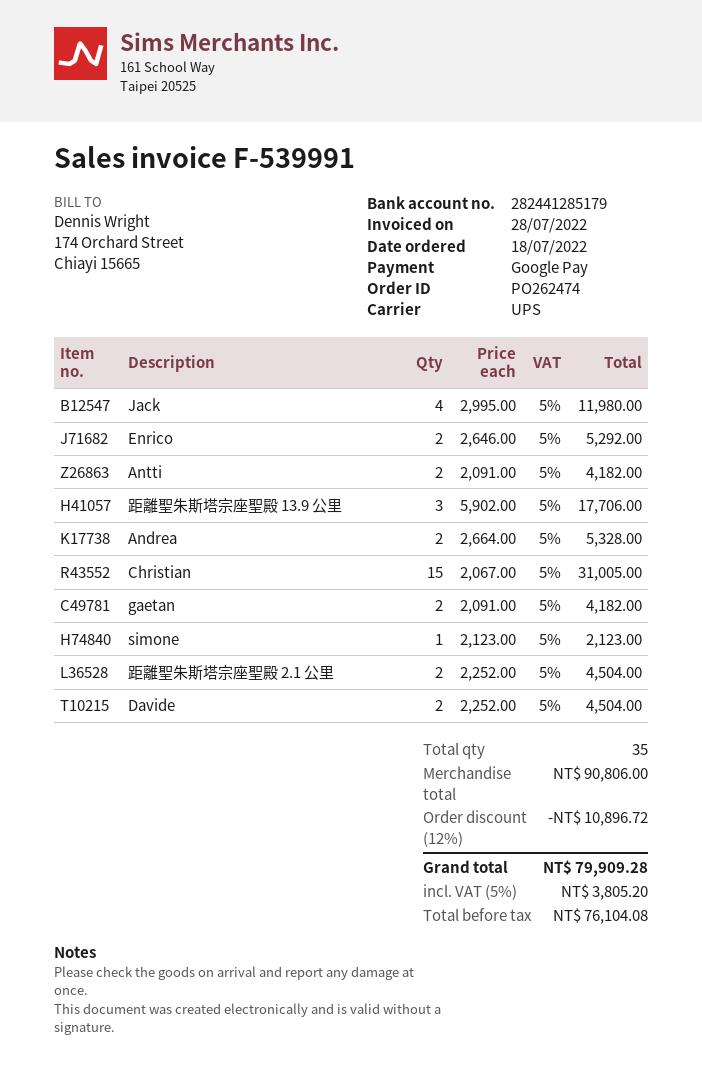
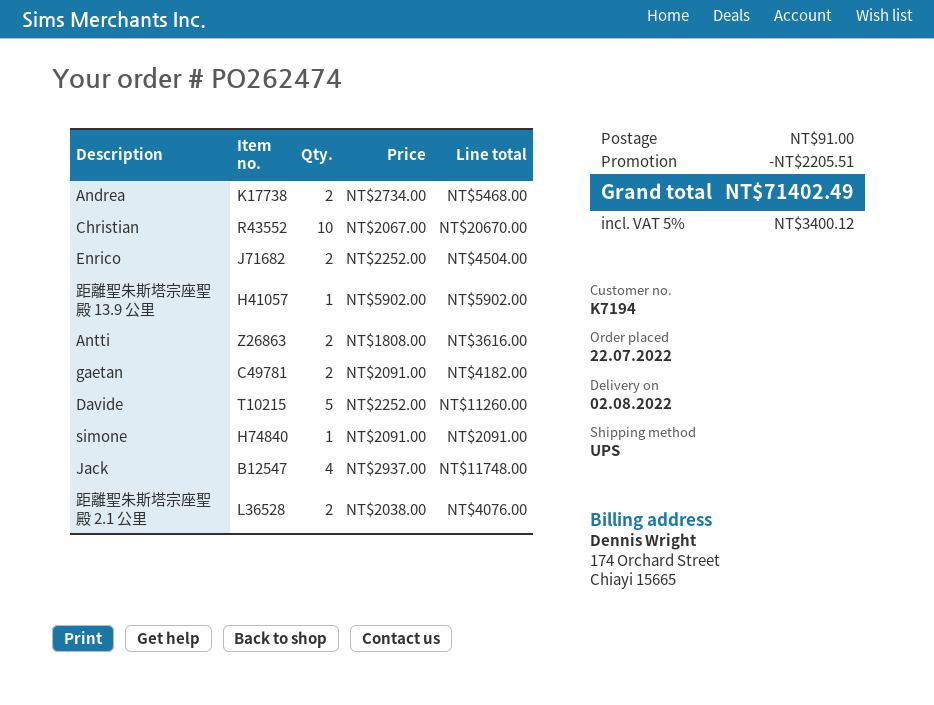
order date: 2022-07-18 -> 2022-07-22
Jack: 4 x 2995.00 = 11980.00 -> 4 x 2937.00 = 11748.00
Enrico: 2 x 2646.00 = 5292.00 -> 2 x 2252.00 = 4504.00
Antti: 2 x 2091.00 = 4182.00 -> 2 x 1808.00 = 3616.00
距離聖朱斯塔宗座聖殿 13.9 公里: 3 x 5902.00 = 17706.00 -> 1 x 5902.00 = 5902.00
Andrea: 2 x 2664.00 = 5328.00 -> 2 x 2734.00 = 5468.00
Christian: 15 x 2067.00 = 31005.00 -> 10 x 2067.00 = 20670.00
simone: 1 x 2123.00 = 2123.00 -> 1 x 2091.00 = 2091.00
距離聖朱斯塔宗座聖殿 2.1 公里: 2 x 2252.00 = 4504.00 -> 2 x 2038.00 = 4076.00
Davide: 2 x 2252.00 = 4504.00 -> 5 x 2252.00 = 11260.00
discount: 10896.72 -> 2205.51
shipping: none -> 91.00
tax: 5% = 3805.20 -> 5% = 3400.12
total: 79909.28 -> 71402.49

